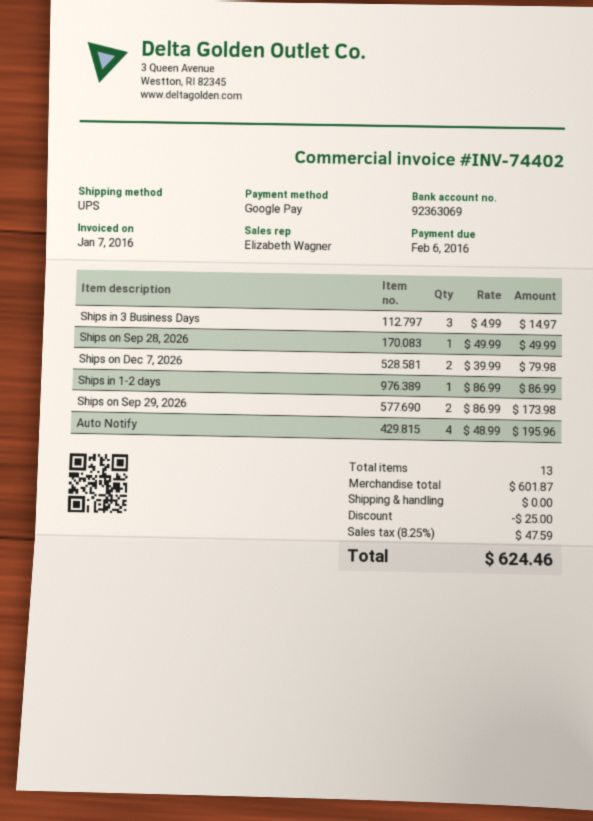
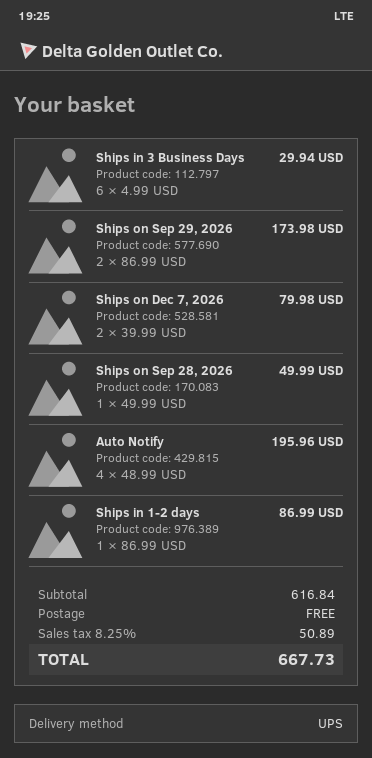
Ships in 3 Business Days: 3 x 4.99 = 14.97 -> 6 x 4.99 = 29.94
subtotal: 601.87 -> 616.84
discount: 25.00 -> none
tax: 8.25% = 47.59 -> 8.25% = 50.89
total: 624.46 -> 667.73

